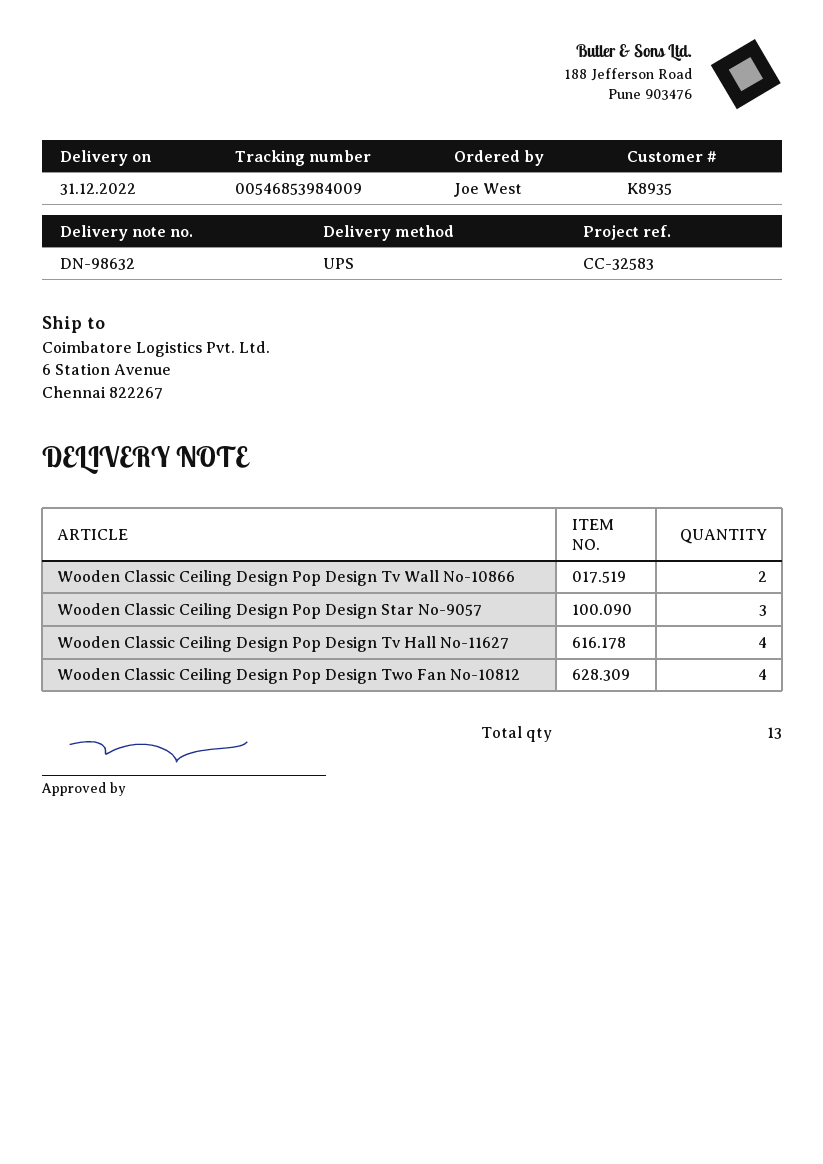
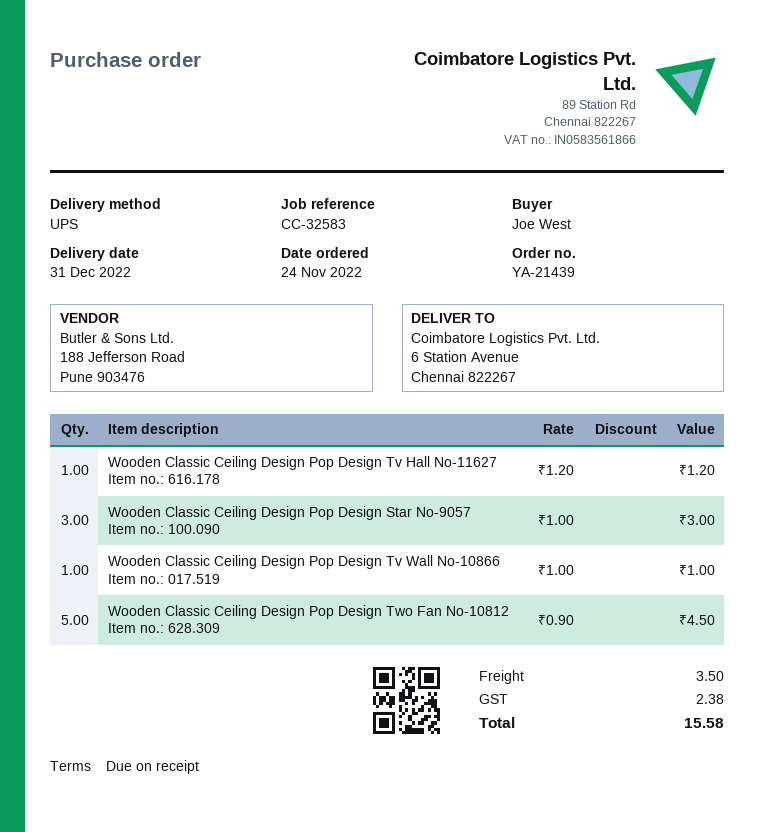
Wooden Classic Ceiling Design Pop Design Tv Wall No-10866: 2 -> 1
Wooden Classic Ceiling Design Pop Design Tv Hall No-11627: 4 -> 1
Wooden Classic Ceiling Design Pop Design Two Fan No-10812: 4 -> 5

